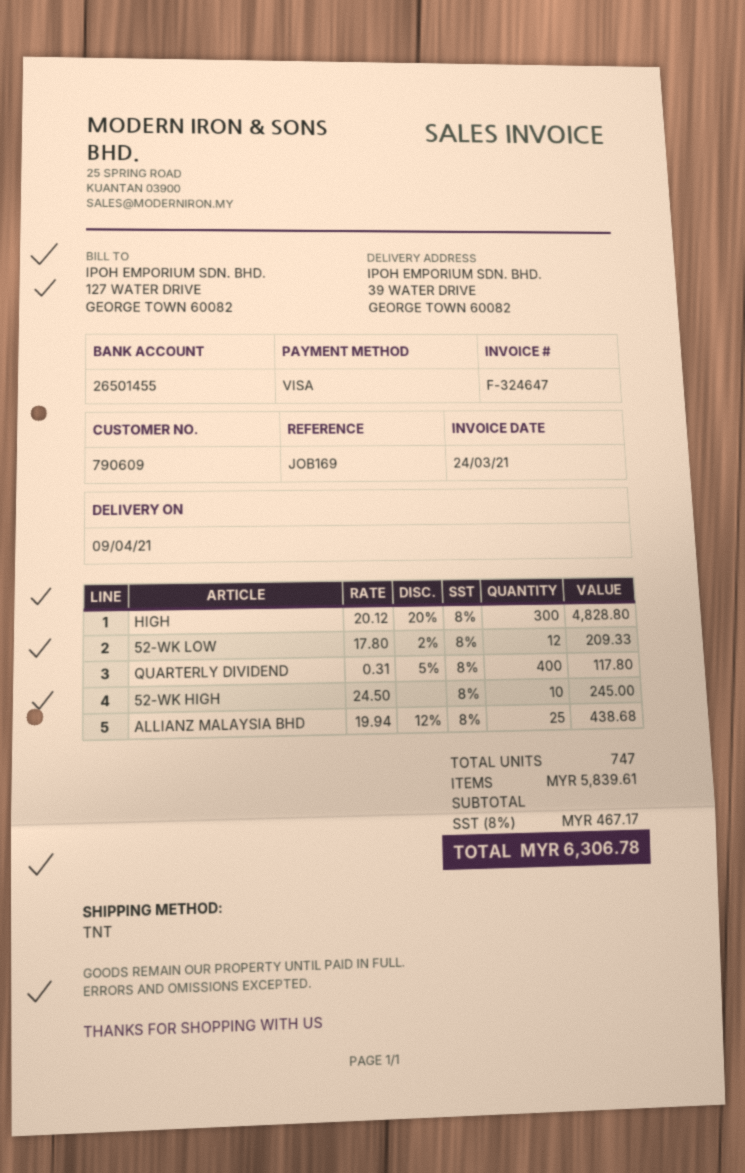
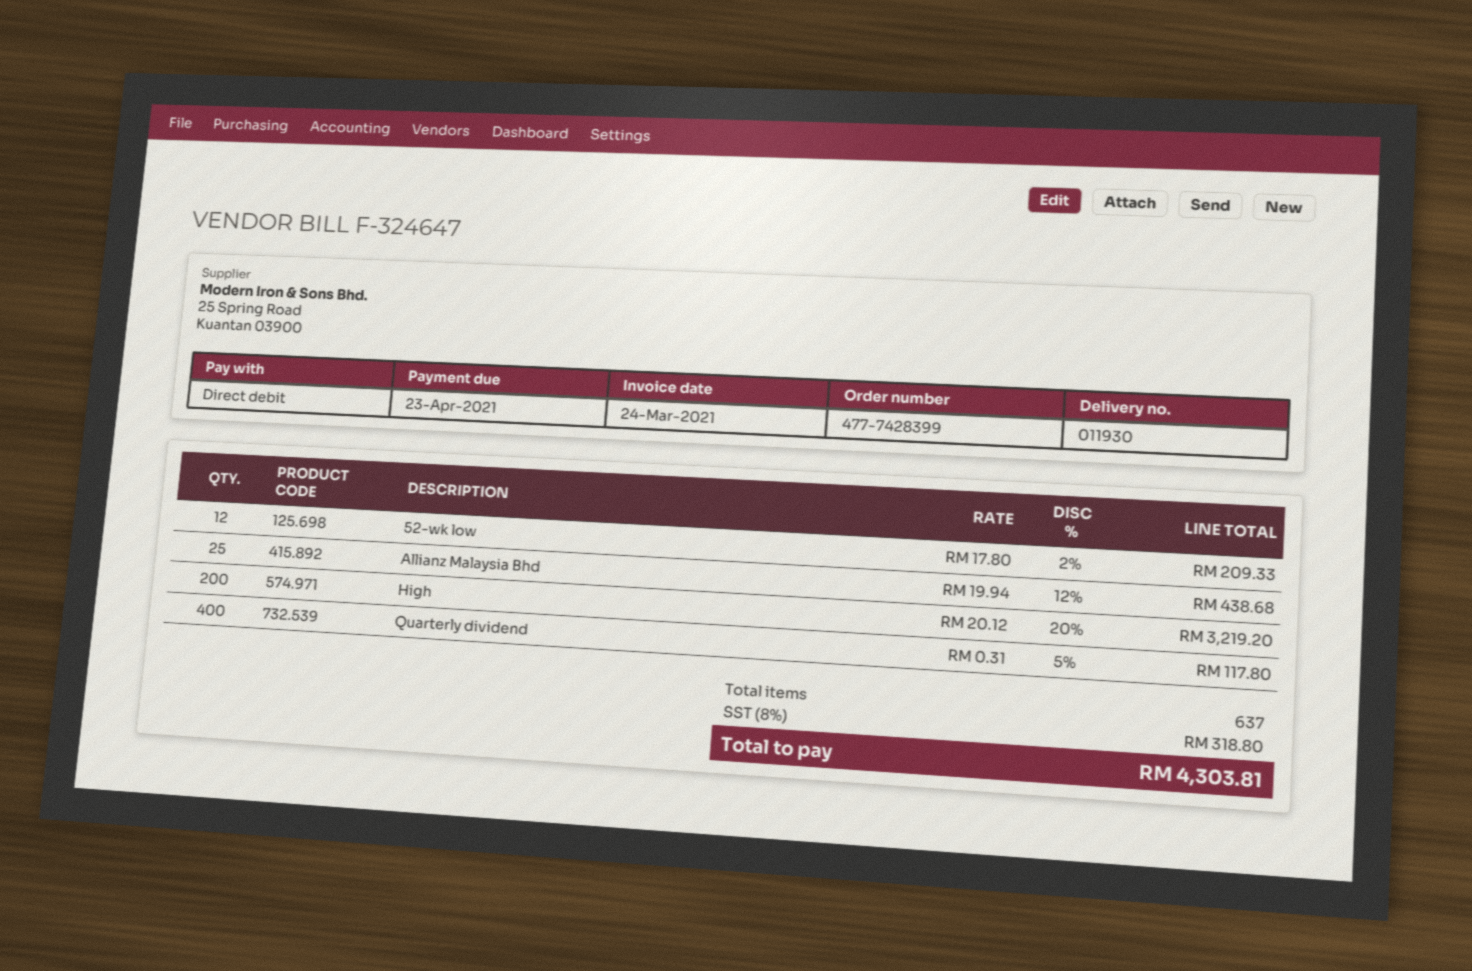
payment method: Visa -> direct debit
HIGH: 300 x 20.12 - 20% = 4828.80 -> 200 x 20.12 - 20% = 3219.20
52-WK HIGH: 10 x 24.50 = 245.00 -> none
total quantity: 747 -> 637
tax: 8% = 467.17 -> 8% = 318.80
total: 6306.78 -> 4303.81

